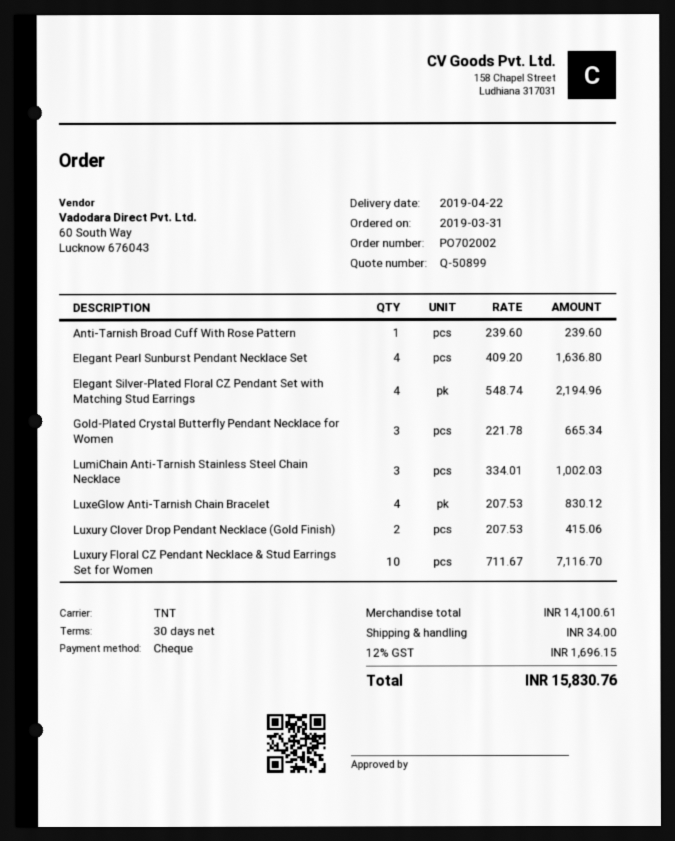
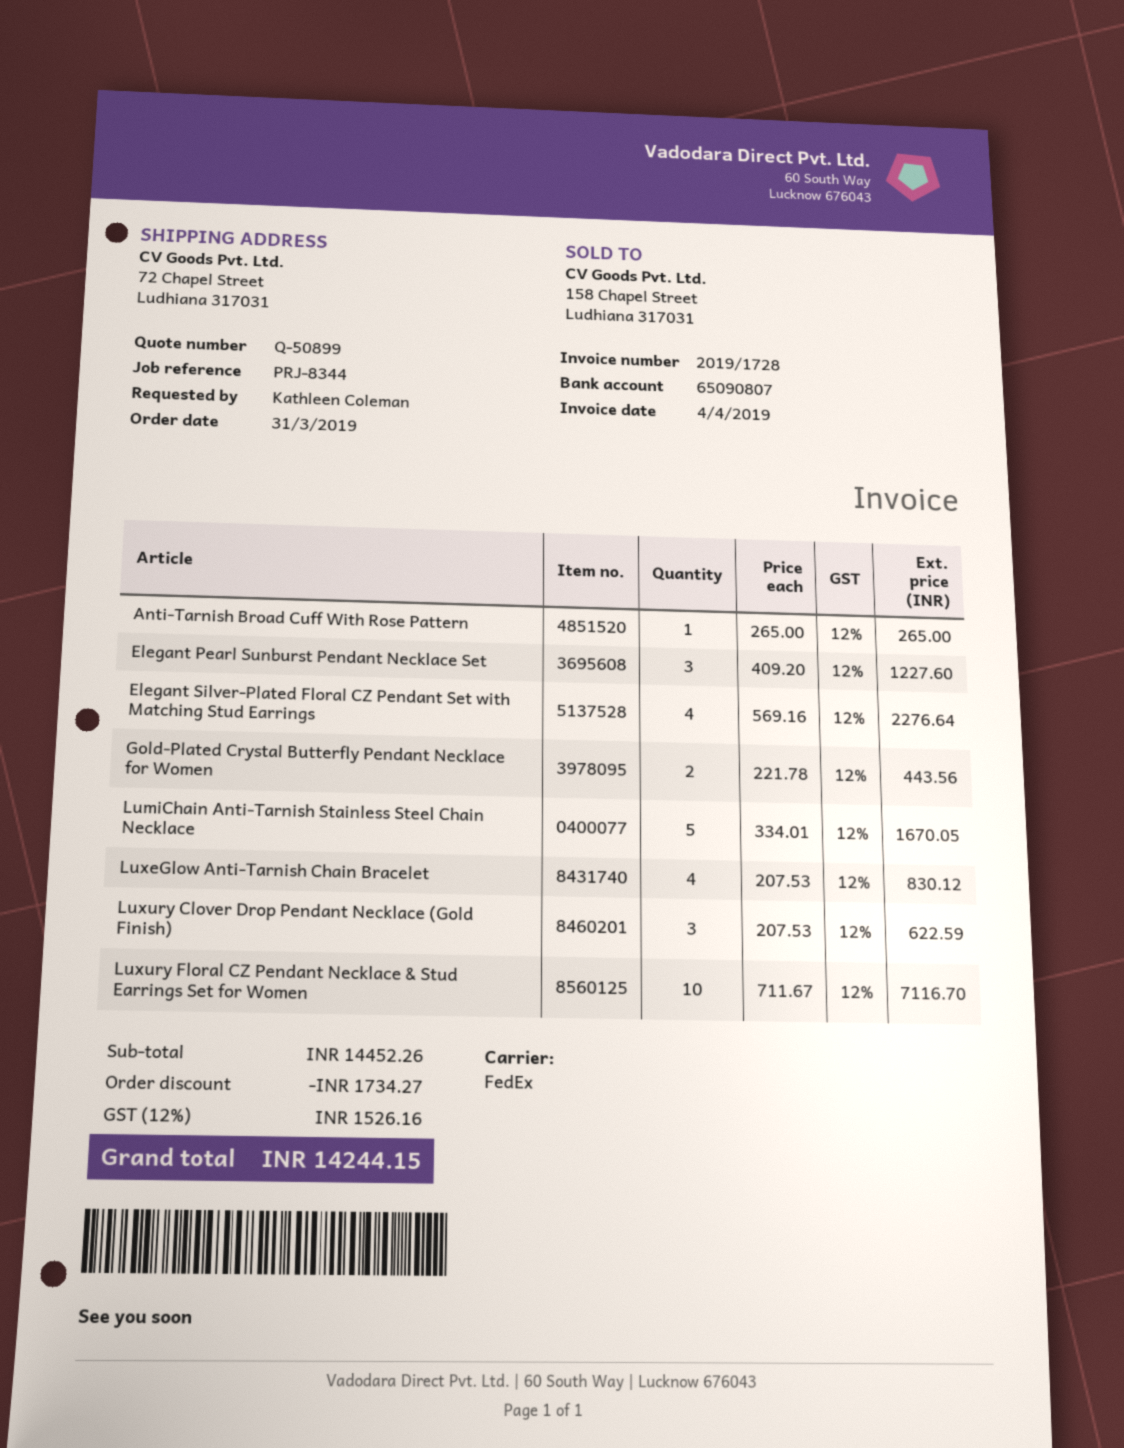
shipping method: TNT -> FedEx
Anti-Tarnish Broad Cuff With Rose Pattern: 1 x 239.60 = 239.60 -> 1 x 265.00 = 265.00
Elegant Pearl Sunburst Pendant Necklace Set: 4 x 409.20 = 1636.80 -> 3 x 409.20 = 1227.60
Elegant Silver-Plated Floral CZ Pendant Set with Matching Stud Earrings: 4 x 548.74 = 2194.96 -> 4 x 569.16 = 2276.64
Gold-Plated Crystal Butterfly Pendant Necklace for Women: 3 x 221.78 = 665.34 -> 2 x 221.78 = 443.56
LumiChain Anti-Tarnish Stainless Steel Chain Necklace: 3 x 334.01 = 1002.03 -> 5 x 334.01 = 1670.05
Luxury Clover Drop Pendant Necklace (Gold Finish): 2 x 207.53 = 415.06 -> 3 x 207.53 = 622.59
subtotal: 14100.61 -> 14452.26
discount: none -> 1734.27
shipping: 34.00 -> none
tax: 12% = 1696.15 -> 12% = 1526.16
total: 15830.76 -> 14244.15

